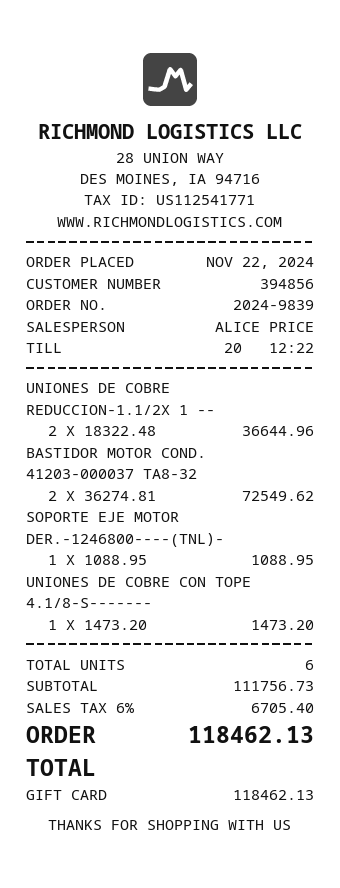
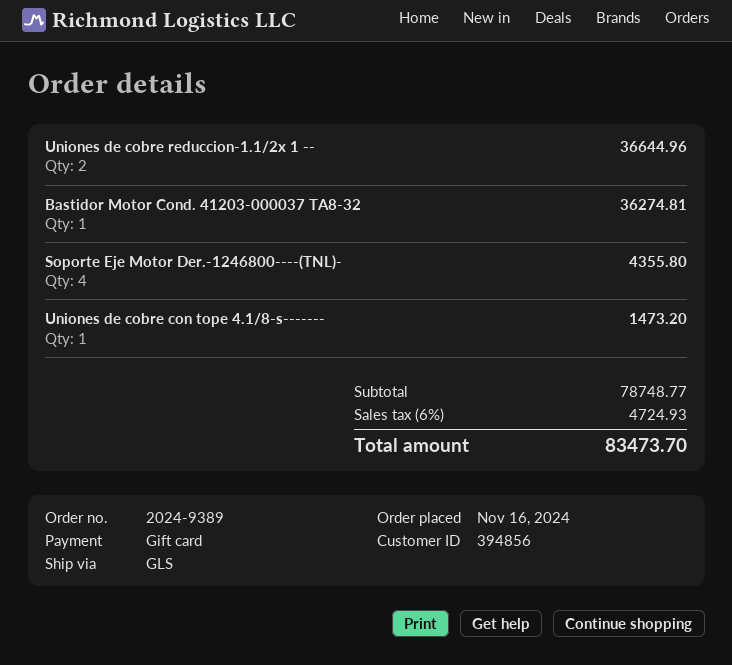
order number: 2024-9839 -> 2024-9389
order date: 2024-11-22 -> 2024-11-16
BASTIDOR MOTOR COND. 41203-000037 TA8-32: 2 for 72549.62 -> 1 for 36274.81
SOPORTE EJE MOTOR DER.-1246800----(TNL)-: 1 for 1088.95 -> 4 for 4355.80
subtotal: 111756.73 -> 78748.77
tax: 6% = 6705.40 -> 6% = 4724.93
total: 118462.13 -> 83473.70

